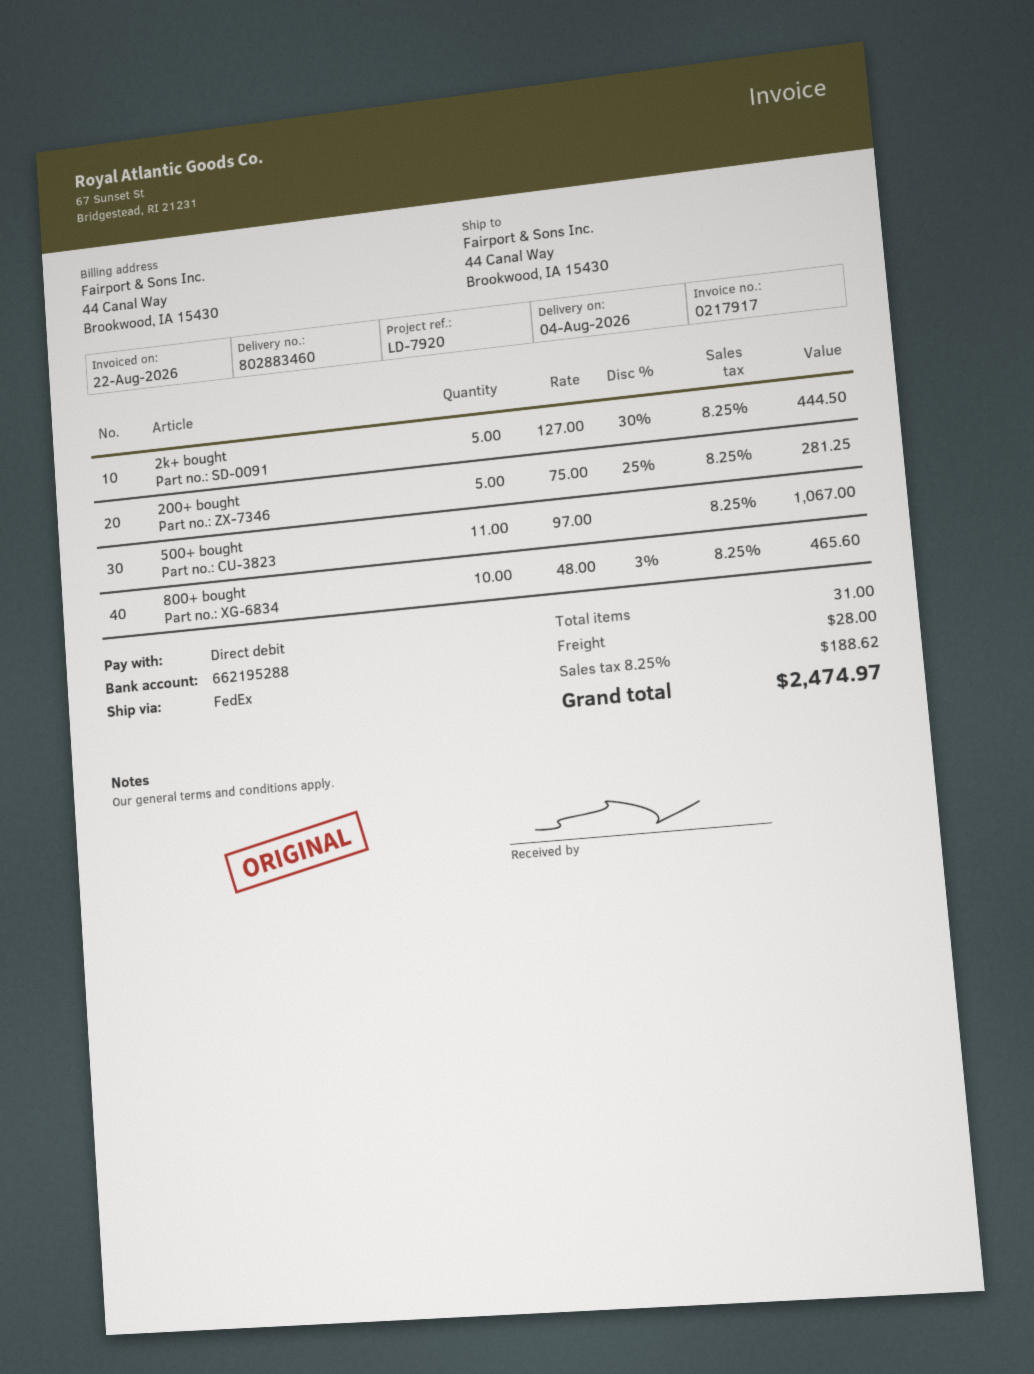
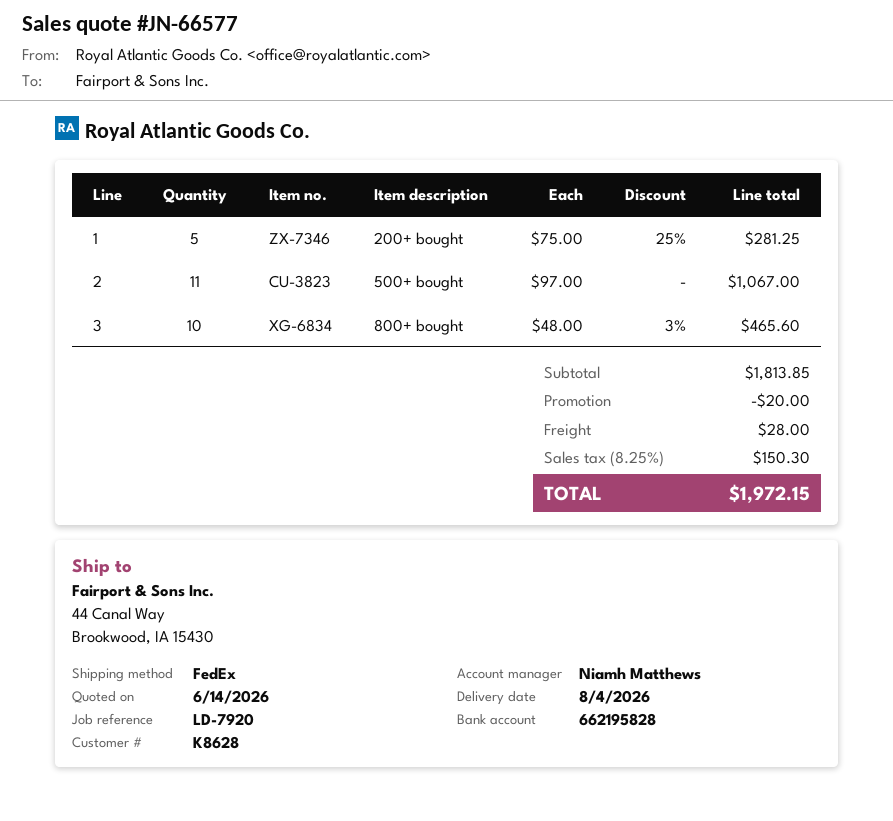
bank account: 662195288 -> 662195828
2k+ bought: 5 x 127.00 - 30% = 444.50 -> none
discount: none -> 20.00
tax: 8.25% = 188.62 -> 8.25% = 150.30
total: 2474.97 -> 1972.15

